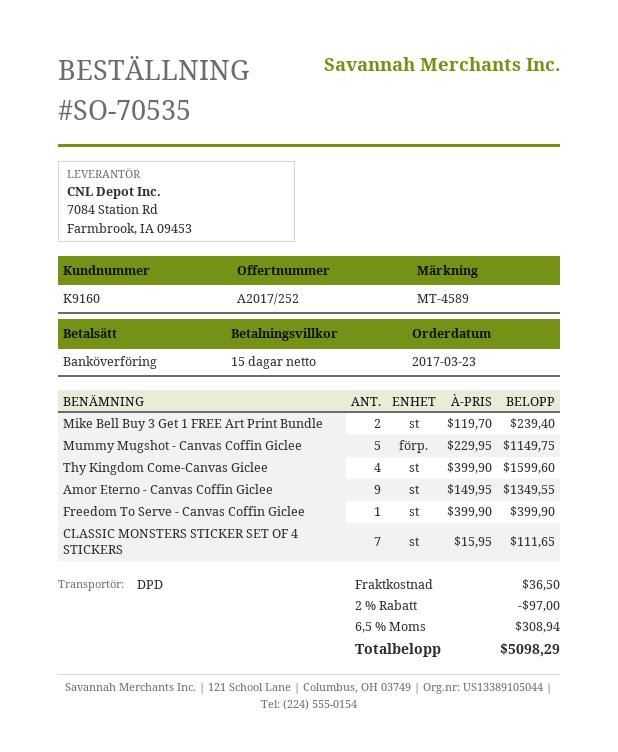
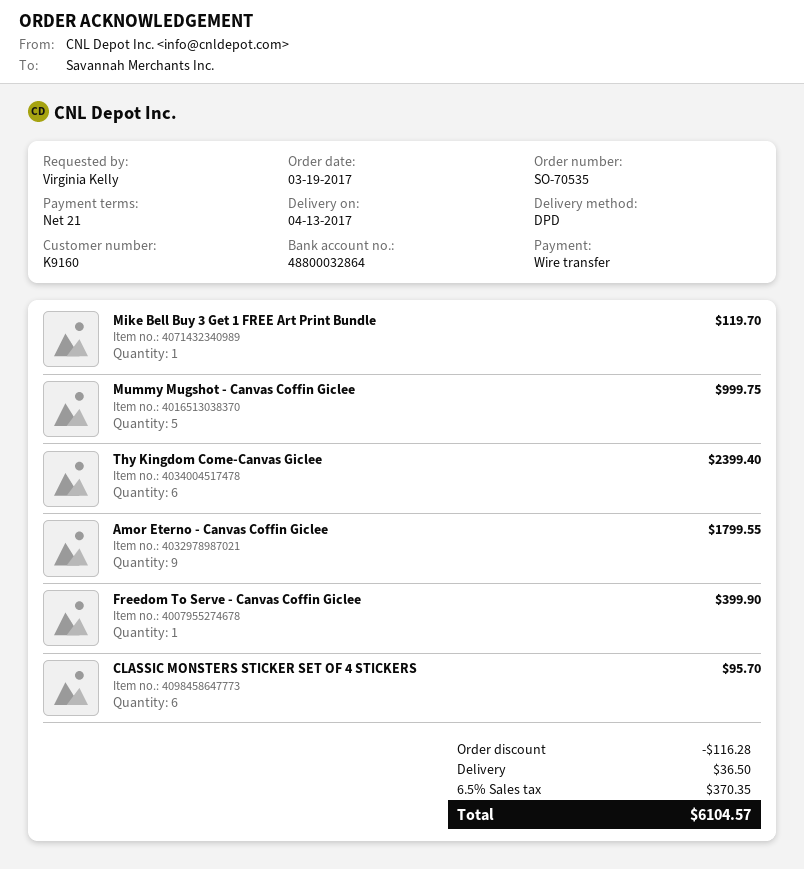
order date: 2017-03-23 -> 2017-03-19
payment terms: 15 days -> 21 days
Mike Bell Buy 3 Get 1 FREE Art Print Bundle: 2 for 239.40 -> 1 for 119.70
Mummy Mugshot - Canvas Coffin Giclee: 5 for 1149.75 -> 5 for 999.75
Thy Kingdom Come-Canvas Giclee: 4 for 1599.60 -> 6 for 2399.40
Amor Eterno - Canvas Coffin Giclee: 9 for 1349.55 -> 9 for 1799.55
CLASSIC MONSTERS STICKER SET OF 4 STICKERS: 7 for 111.65 -> 6 for 95.70
discount: 97.00 -> 116.28
tax: 6.5% = 308.94 -> 6.5% = 370.35
total: 5098.29 -> 6104.57

